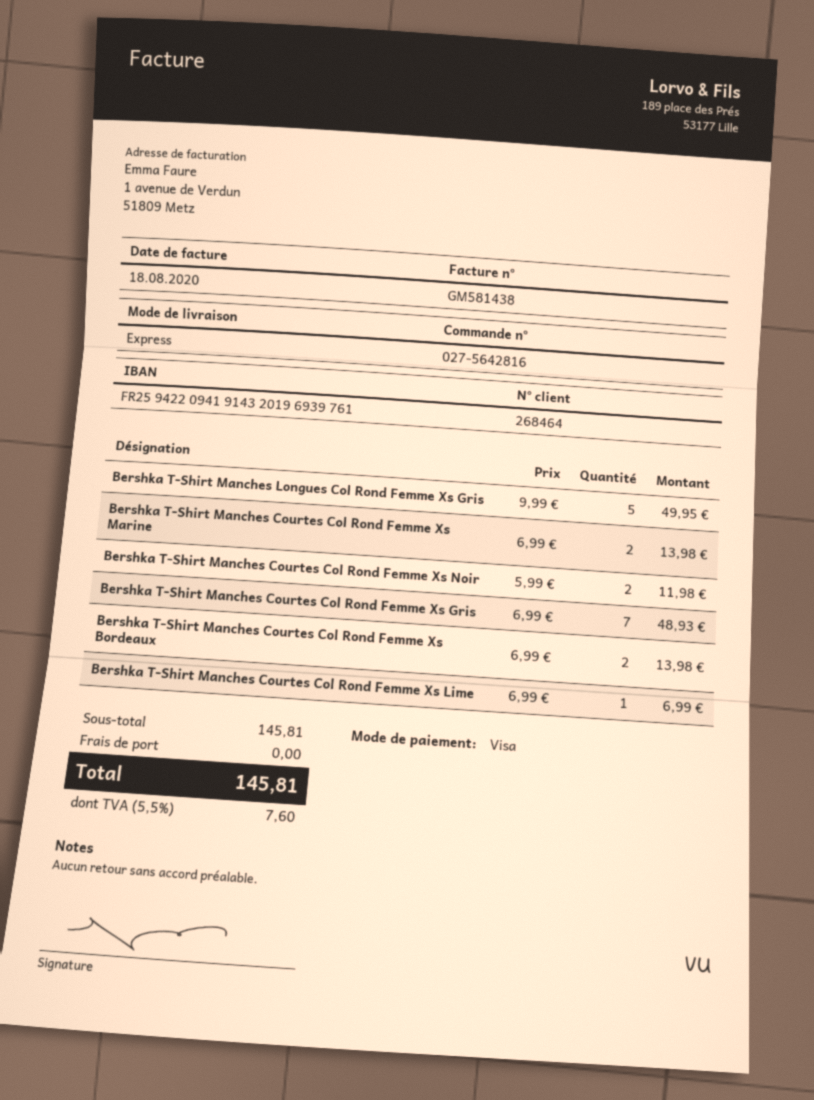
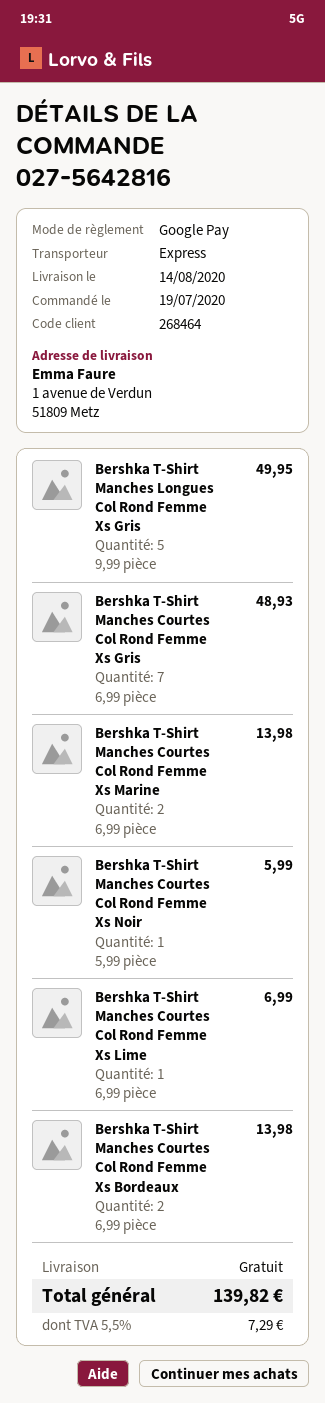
payment method: Visa -> Google Pay
Bershka T-Shirt Manches Courtes Col Rond Femme Xs Noir: 2 x 5.99 = 11.98 -> 1 x 5.99 = 5.99
tax: 5.5% = 7.60 -> 5.5% = 7.29
total: 145.81 -> 139.82

